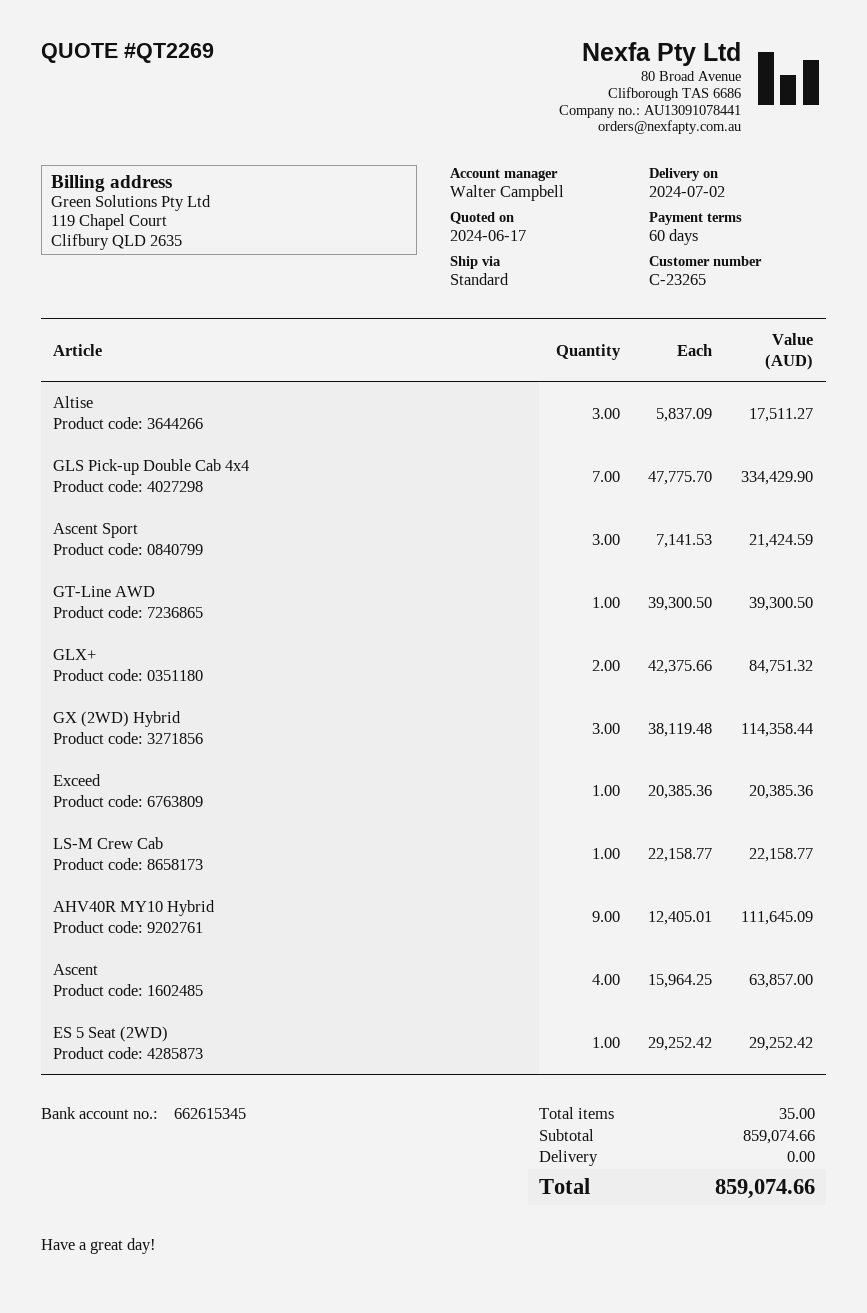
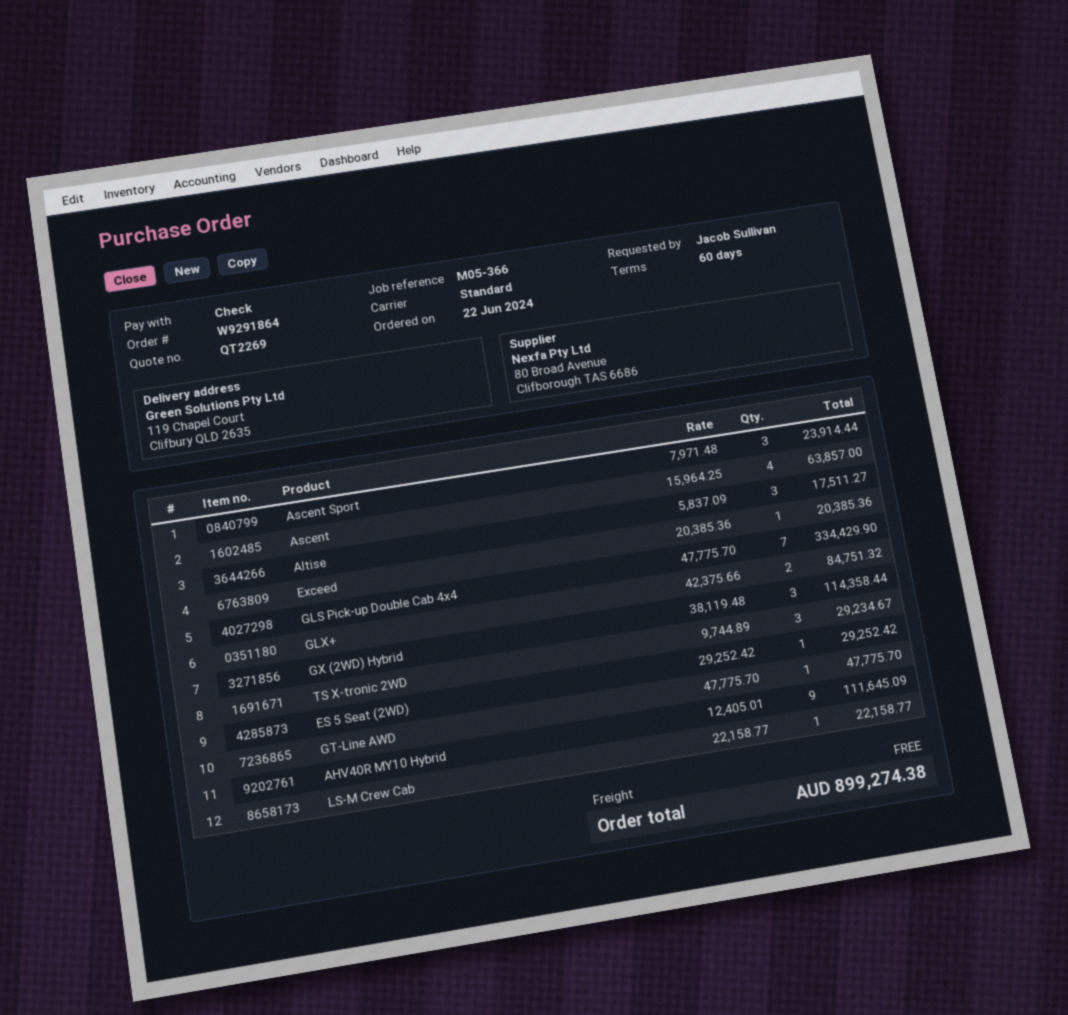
Ascent Sport: 3 x 7141.53 = 21424.59 -> 3 x 7971.48 = 23914.44
GT-Line AWD: 1 x 39300.50 = 39300.50 -> 1 x 47775.70 = 47775.70
TS X-tronic 2WD: none -> 3 x 9744.89 = 29234.67
total: 859074.66 -> 899274.38

